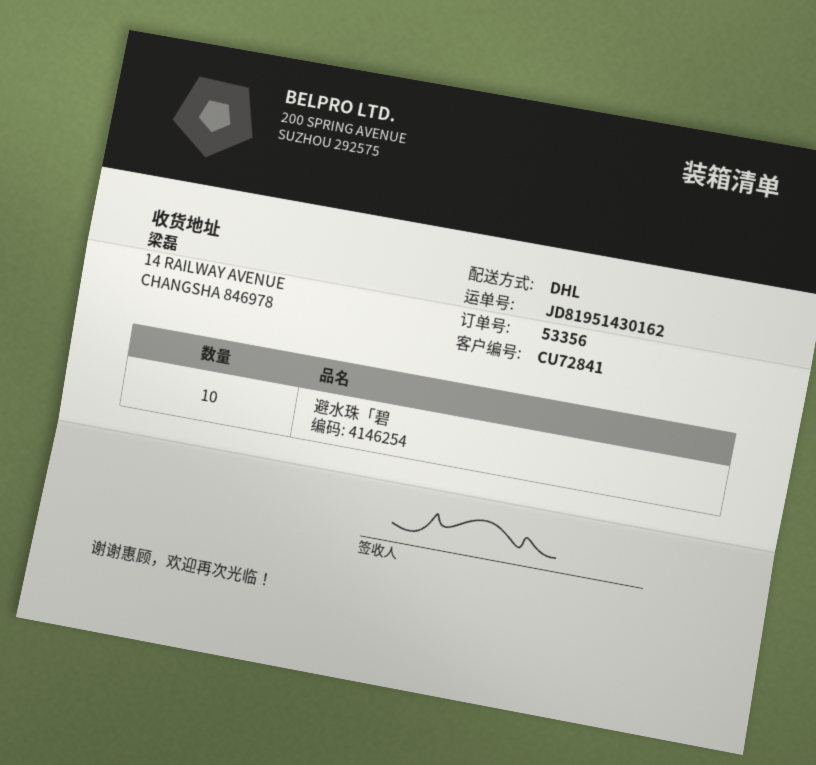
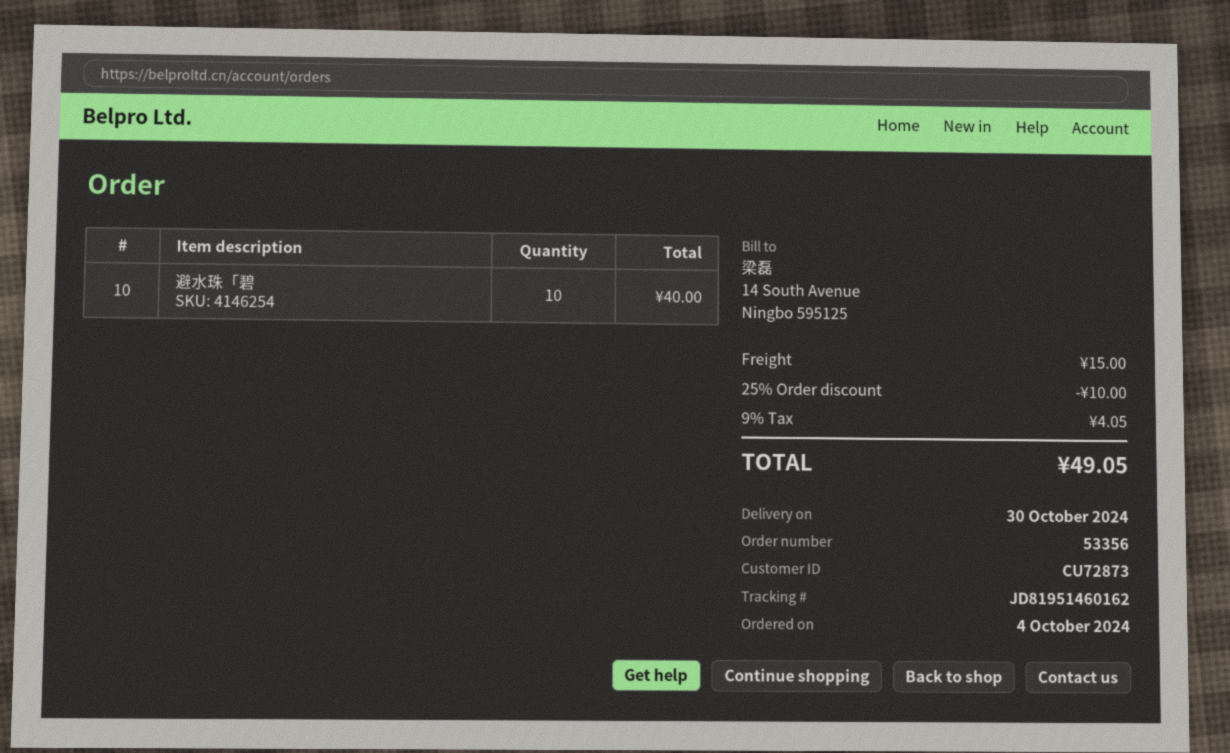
customer number: CU72841 -> CU72873
tracking number: JD81951430162 -> JD81951460162

